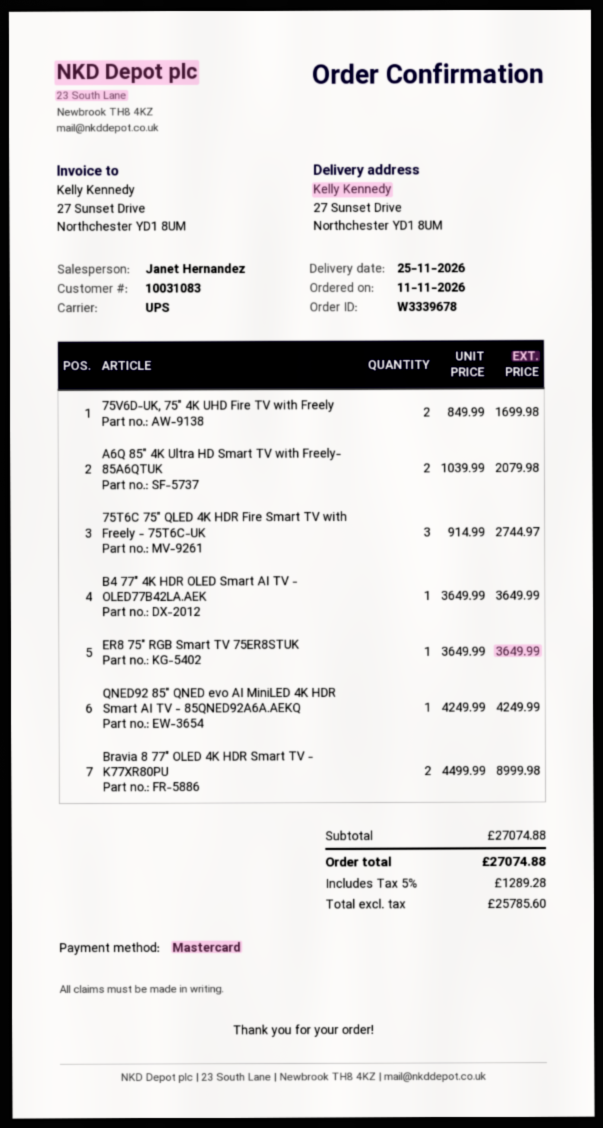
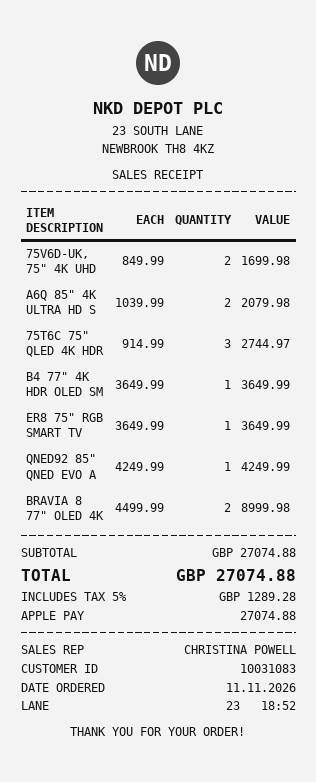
sales rep: Janet Hernandez -> CHRISTINA POWELL
payment method: Mastercard -> Apple Pay

